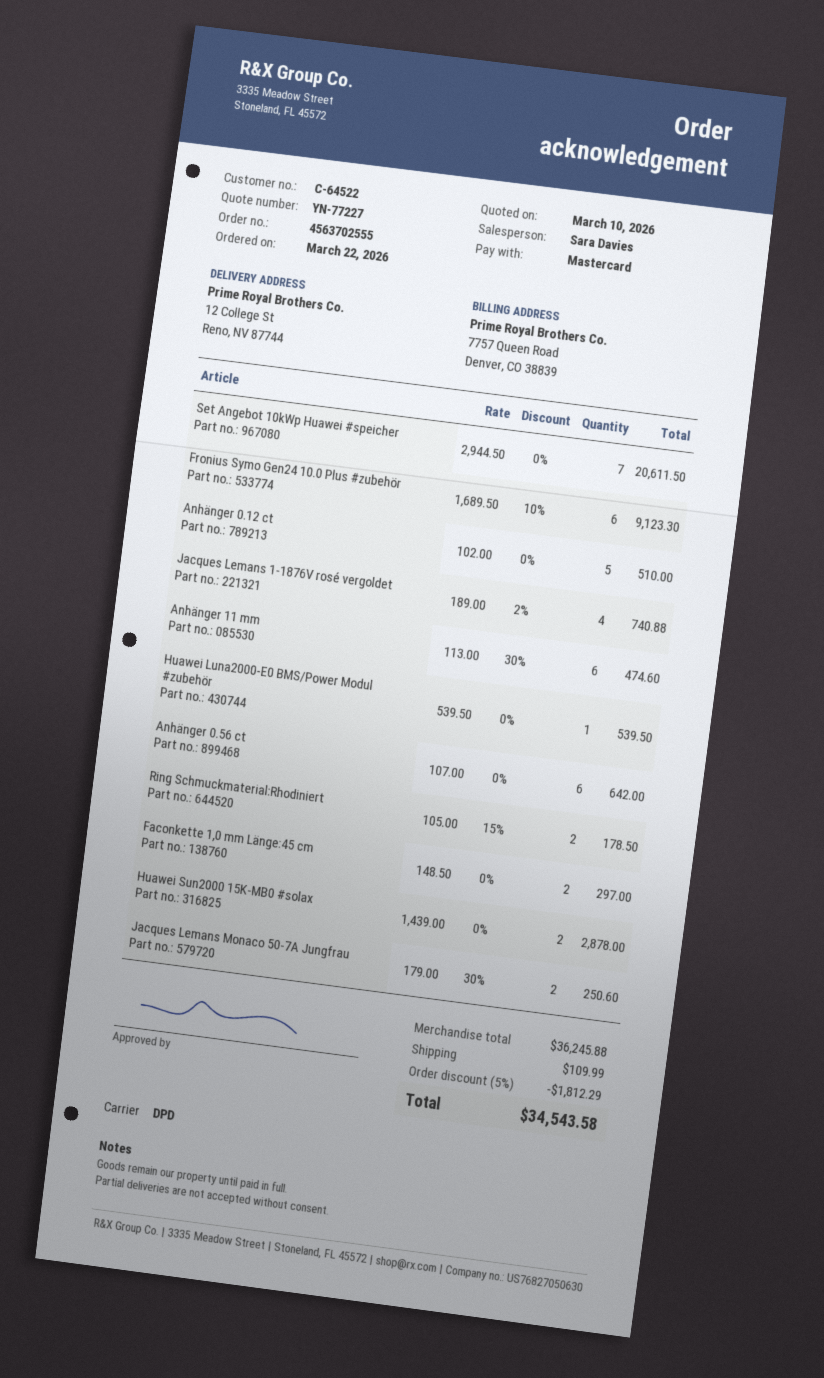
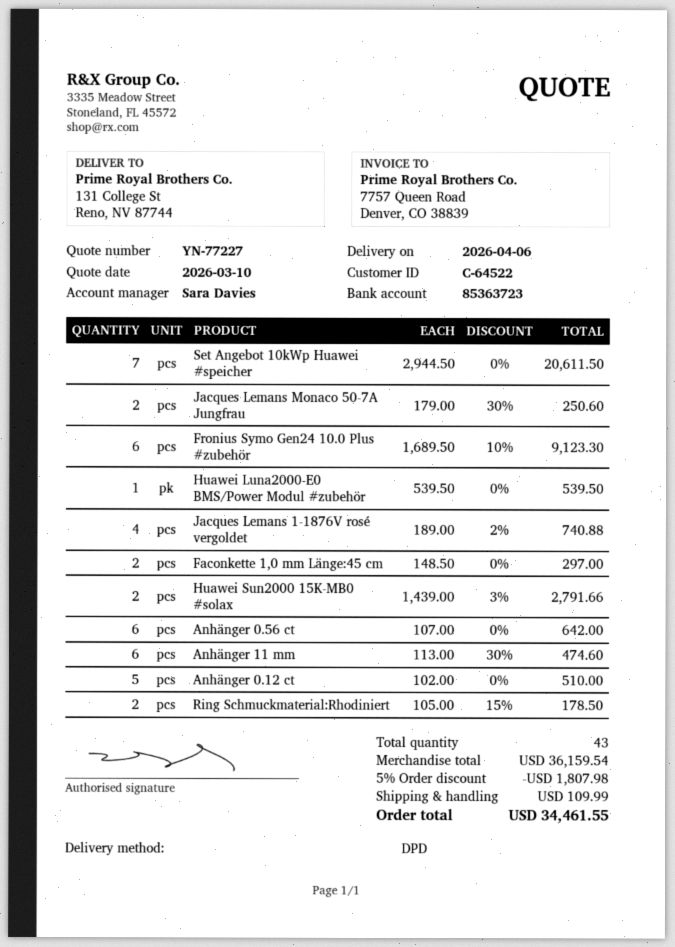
ship to: 12 College St, Reno, NV 87744 -> 131 College St, Reno, NV 87744
Huawei Sun2000 15K-MB0 #solax: 2 x 1439.00 = 2878.00 -> 2 x 1439.00 - 3% = 2791.66
subtotal: 36245.88 -> 36159.54
discount: 5% = 1812.29 -> 5% = 1807.98
total: 34543.58 -> 34461.55

